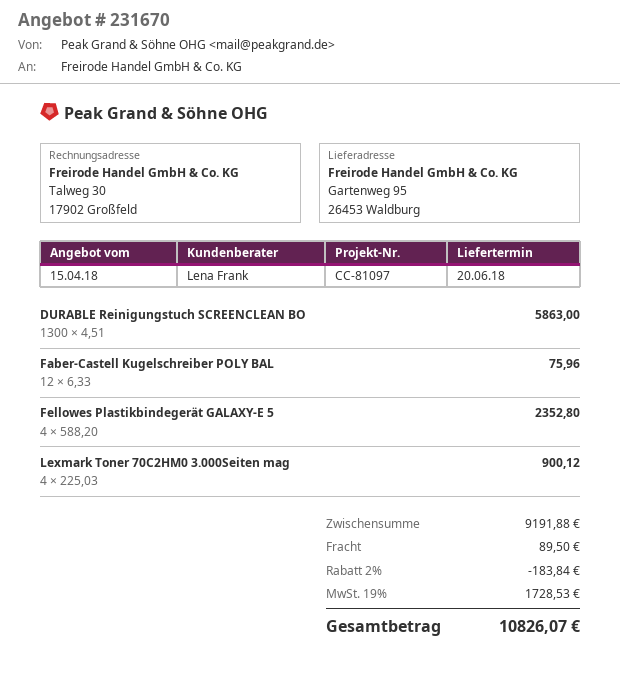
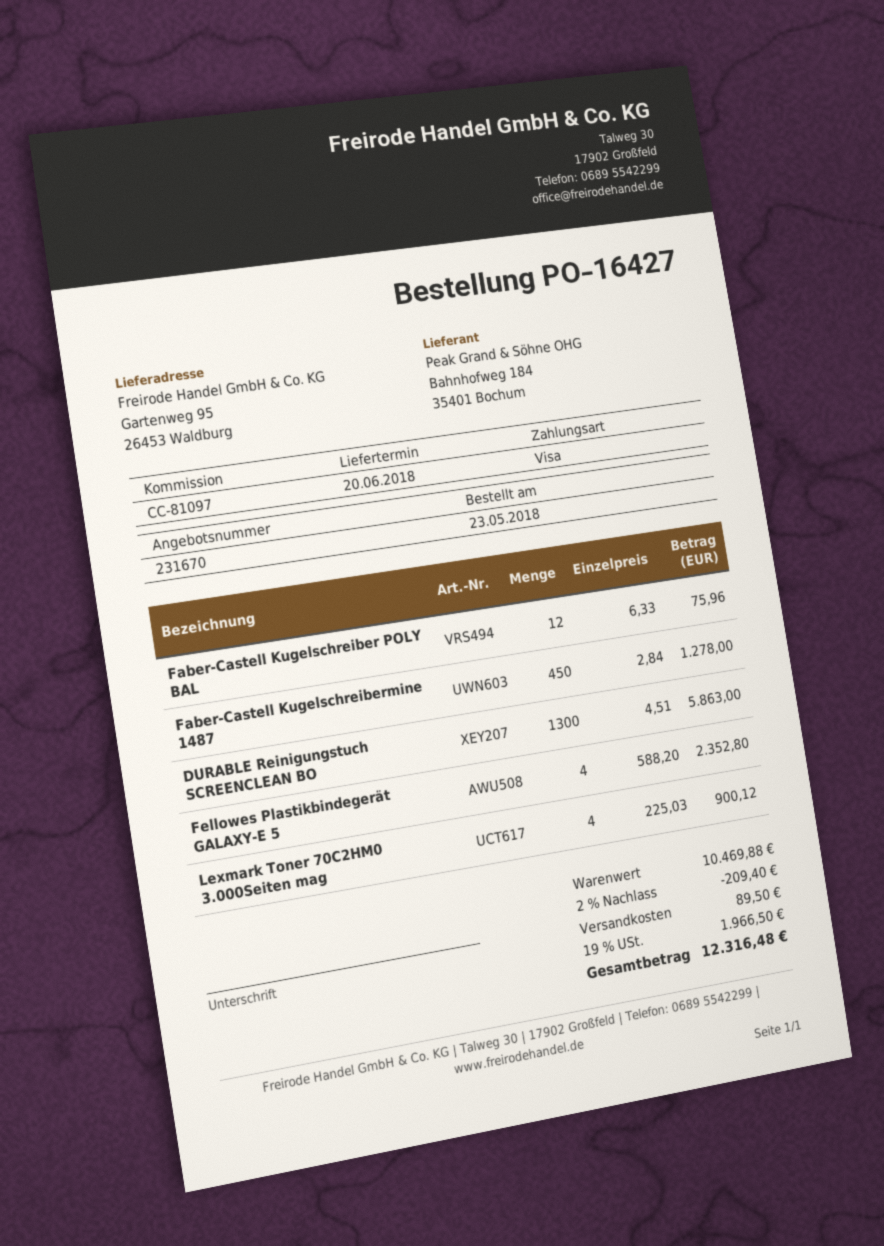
Faber-Castell Kugelschreibermine 1487: none -> 450 x 2.84 = 1278.00
subtotal: 9191.88 -> 10469.88
discount: 2% = 183.84 -> 2% = 209.40
tax: 19% = 1728.53 -> 19% = 1966.50
total: 10826.07 -> 12316.48

